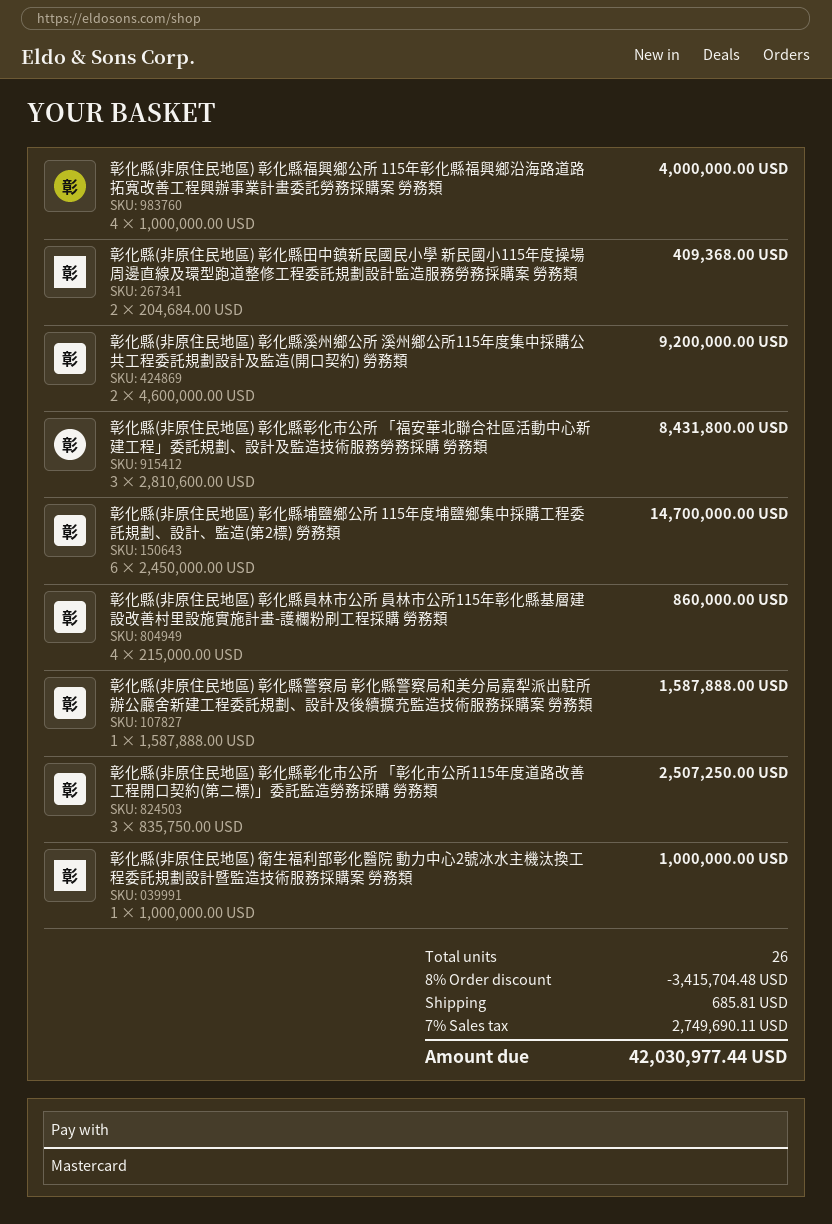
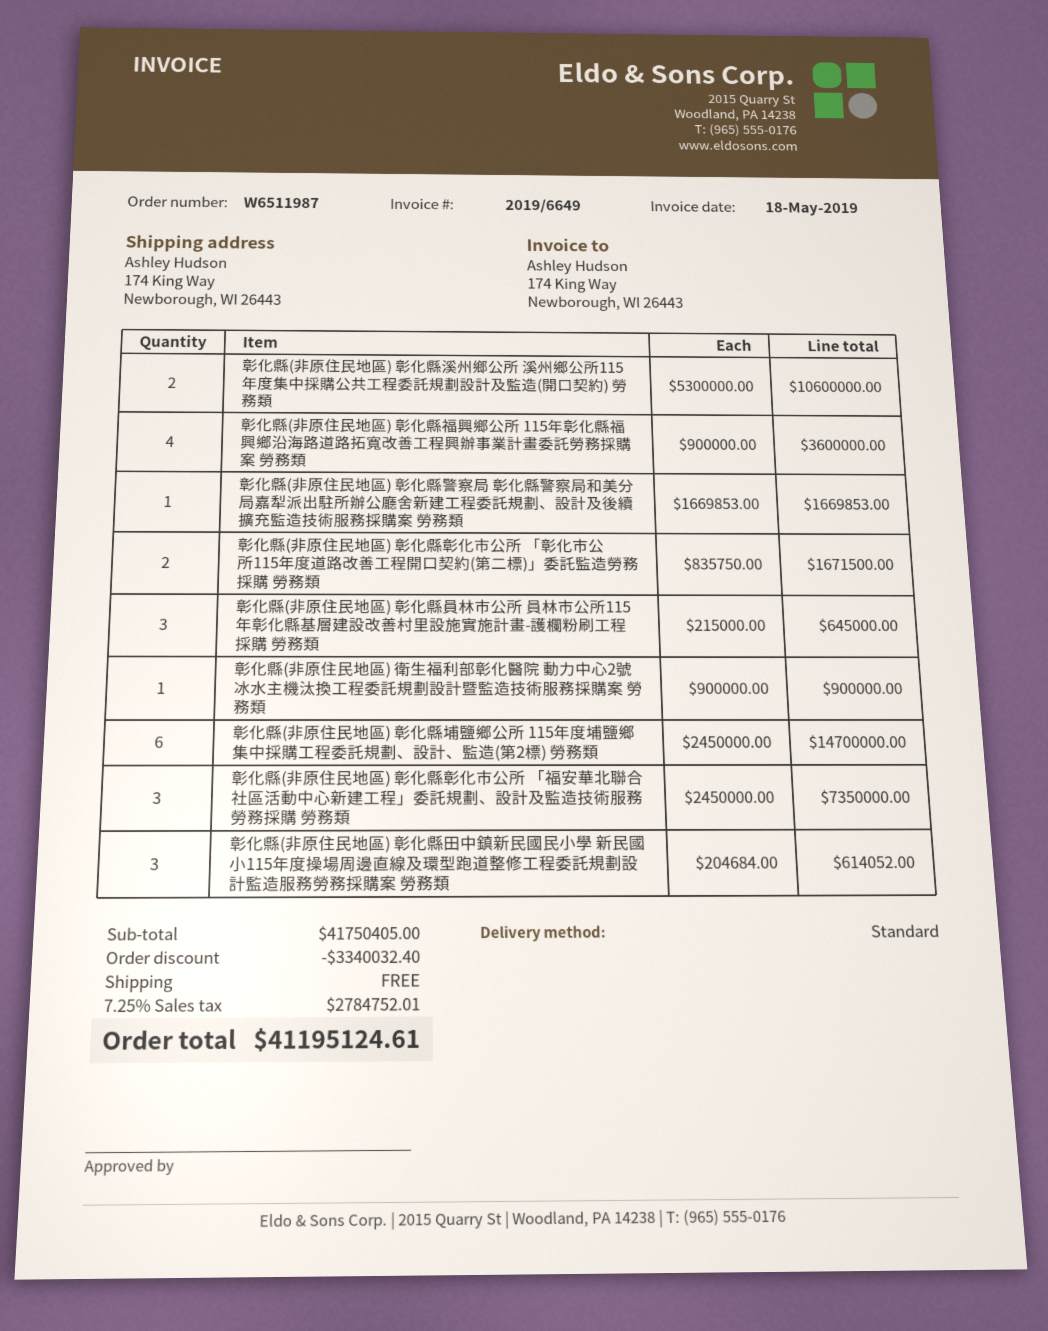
彰化縣(非原住民地區) 彰化縣福興鄉公所 115年彰化縣福興鄉沿海路道路拓寬改善工程興辦事業計畫委託勞務採購案 勞務類: 4 x 1000000.00 = 4000000.00 -> 4 x 900000.00 = 3600000.00
彰化縣(非原住民地區) 彰化縣田中鎮新民國民小學 新民國小115年度操場周邊直線及環型跑道整修工程委託規劃設計監造服務勞務採購案 勞務類: 2 x 204684.00 = 409368.00 -> 3 x 204684.00 = 614052.00
彰化縣(非原住民地區) 彰化縣溪州鄉公所 溪州鄉公所115年度集中採購公共工程委託規劃設計及監造(開口契約) 勞務類: 2 x 4600000.00 = 9200000.00 -> 2 x 5300000.00 = 10600000.00
彰化縣(非原住民地區) 彰化縣彰化市公所 「福安華北聯合社區活動中心新建工程」委託規劃、設計及監造技術服務勞務採購 勞務類: 3 x 2810600.00 = 8431800.00 -> 3 x 2450000.00 = 7350000.00
彰化縣(非原住民地區) 彰化縣員林市公所 員林市公所115年彰化縣基層建設改善村里設施實施計畫-護欄粉刷工程採購 勞務類: 4 x 215000.00 = 860000.00 -> 3 x 215000.00 = 645000.00
彰化縣(非原住民地區) 彰化縣警察局 彰化縣警察局和美分局嘉犁派出駐所辦公廳舍新建工程委託規劃、設計及後續擴充監造技術服務採購案 勞務類: 1 x 1587888.00 = 1587888.00 -> 1 x 1669853.00 = 1669853.00
彰化縣(非原住民地區) 彰化縣彰化市公所 「彰化市公所115年度道路改善工程開口契約(第二標)」委託監造勞務採購 勞務類: 3 x 835750.00 = 2507250.00 -> 2 x 835750.00 = 1671500.00
彰化縣(非原住民地區) 衛生福利部彰化醫院 動力中心2號冰水主機汰換工程委託規劃設計暨監造技術服務採購案 勞務類: 1 x 1000000.00 = 1000000.00 -> 1 x 900000.00 = 900000.00
discount: 3415704.48 -> 3340032.40
shipping: 685.81 -> 0.00
tax: 7% = 2749690.11 -> 7.25% = 2784752.01
total: 42030977.44 -> 41195124.61

